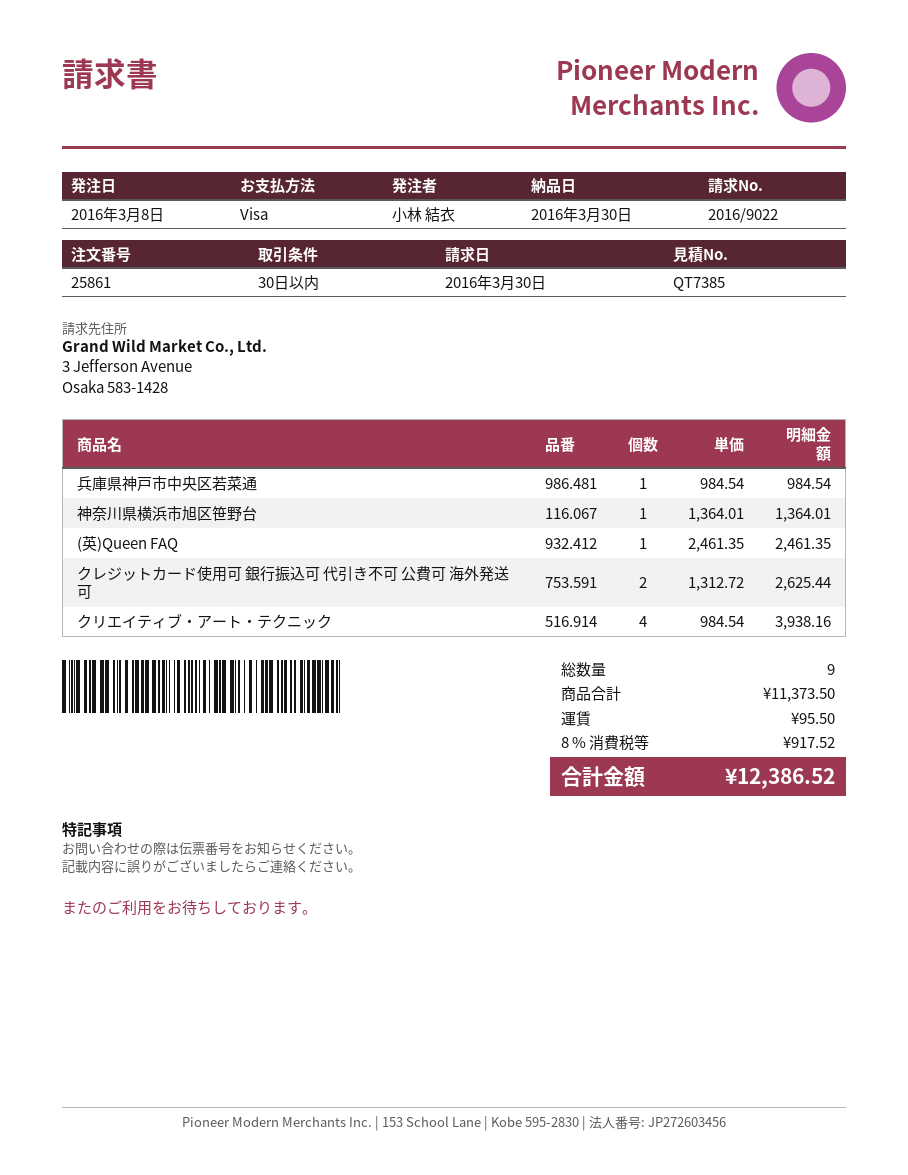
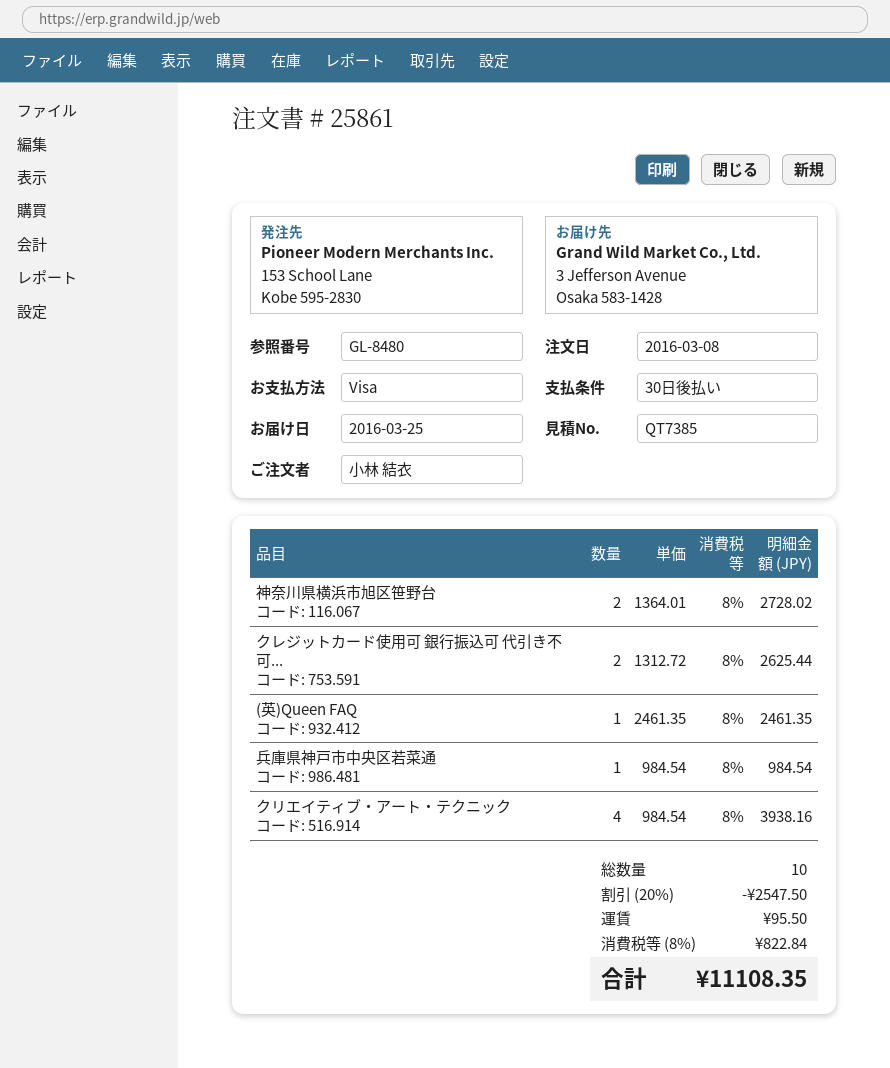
delivery date: 2016-03-30 -> 2016-03-25
神奈川県横浜市旭区笹野台: 1 x 1364.01 = 1364.01 -> 2 x 1364.01 = 2728.02
total quantity: 9 -> 10
discount: none -> 20% = 2547.50
tax: 8% = 917.52 -> 8% = 822.84
total: 12386.52 -> 11108.35

